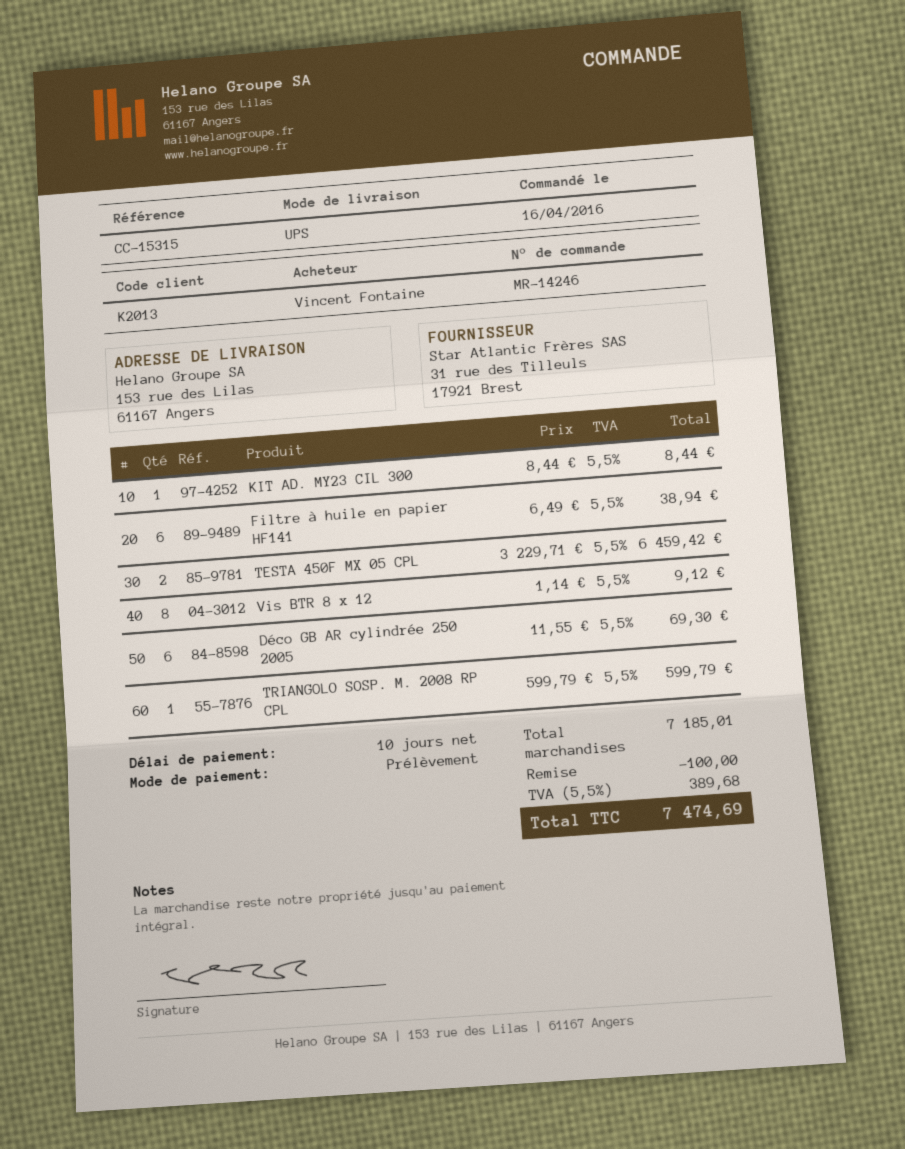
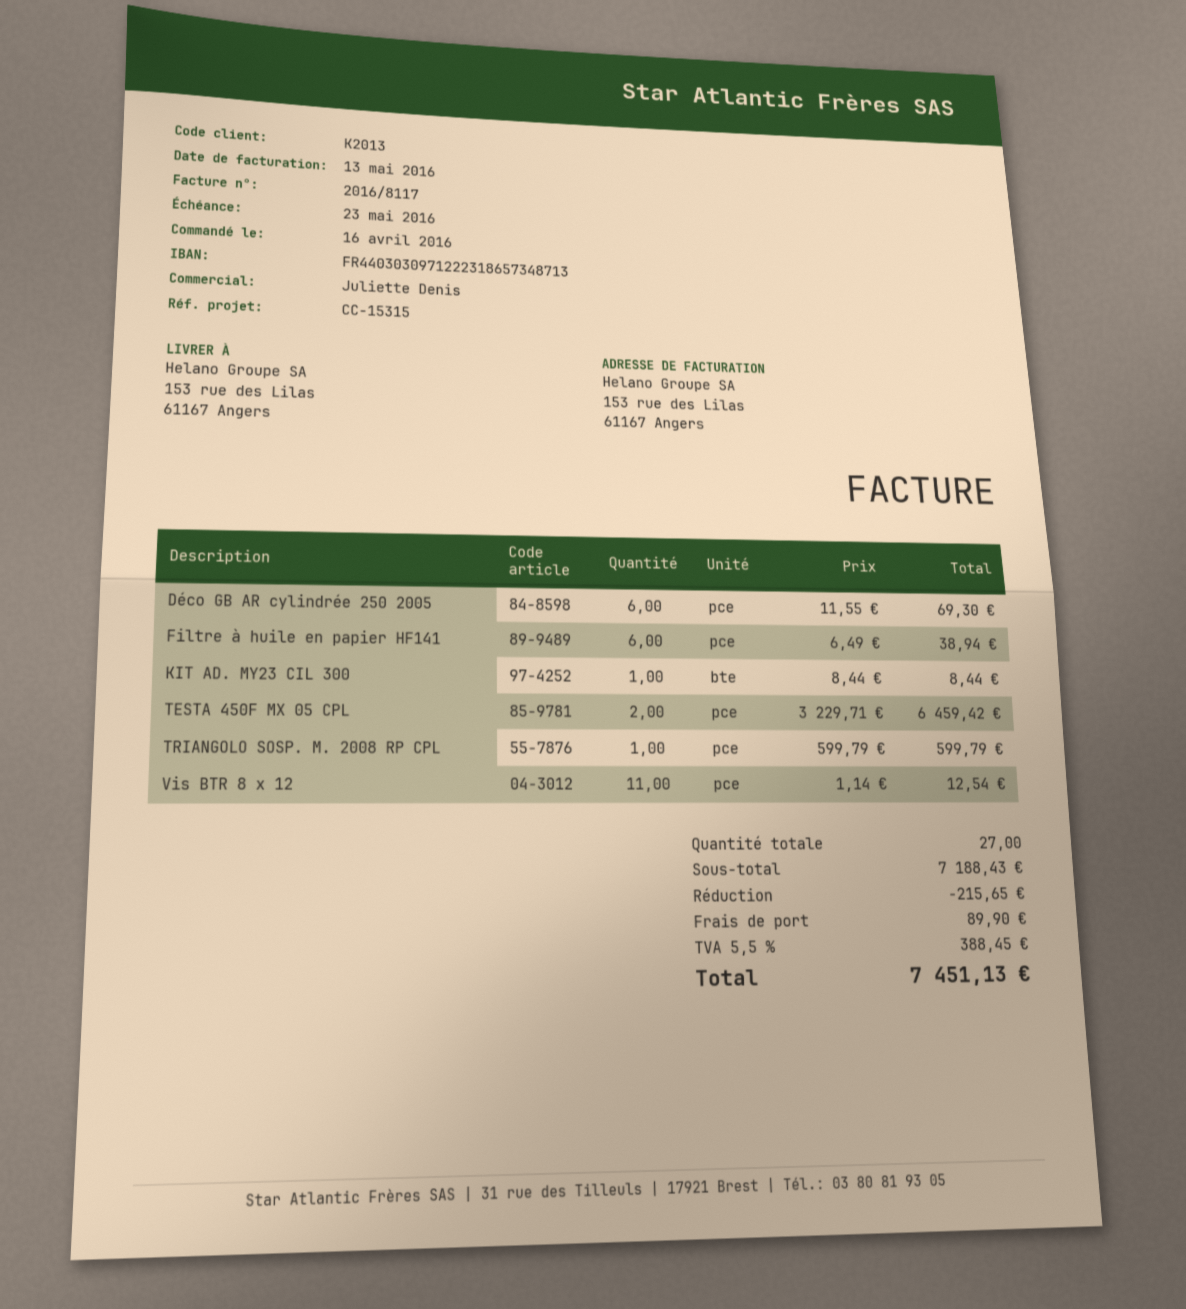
Vis BTR 8 x 12: 8 x 1.14 = 9.12 -> 11 x 1.14 = 12.54
subtotal: 7185.01 -> 7188.43
discount: 100.00 -> 215.65
shipping: none -> 89.90
tax: 5.5% = 389.68 -> 5.5% = 388.45
total: 7474.69 -> 7451.13

